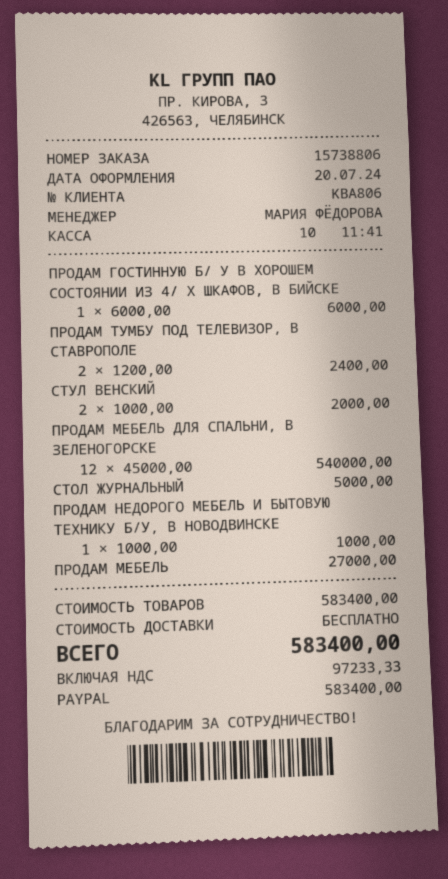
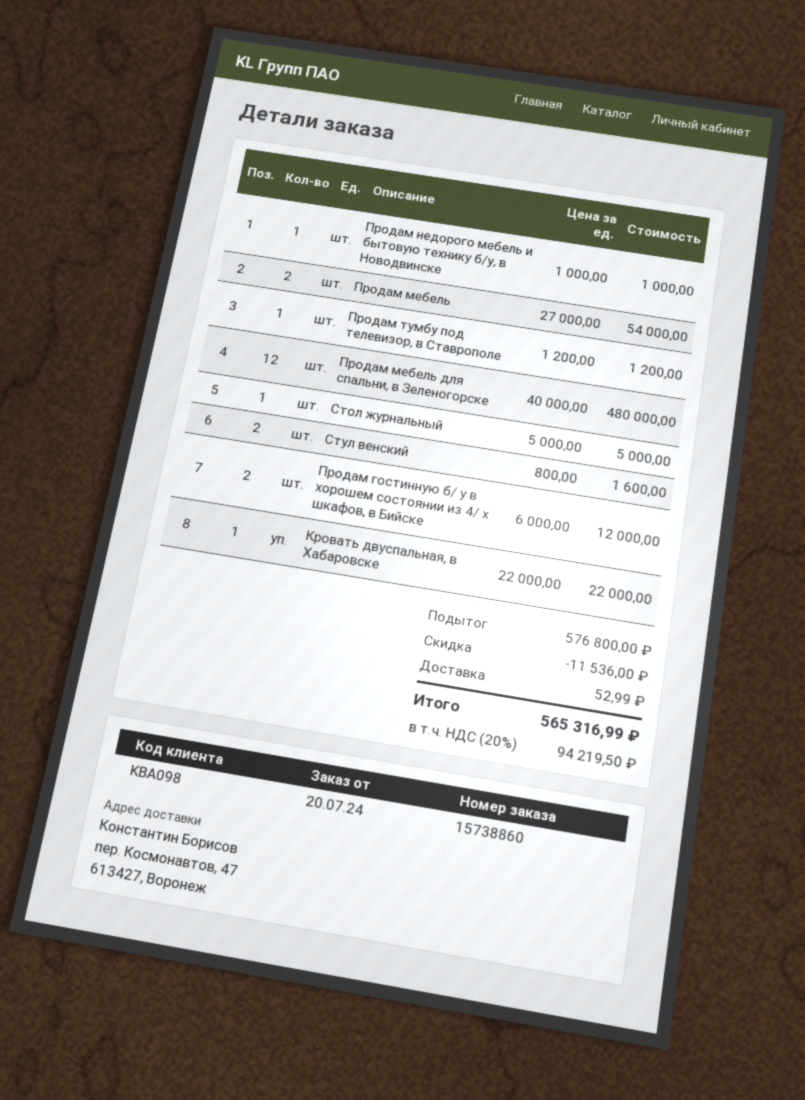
order number: 15738806 -> 15738860
customer number: KBA806 -> KBA098
ПРОДАМ ГОСТИННУЮ Б/ У В ХОРОШЕМ СОСТОЯНИИ ИЗ 4/ Х ШКАФОВ, В БИЙСКЕ: 1 x 6000.00 = 6000.00 -> 2 x 6000.00 = 12000.00
ПРОДАМ ТУМБУ ПОД ТЕЛЕВИЗОР, В СТАВРОПОЛЕ: 2 x 1200.00 = 2400.00 -> 1 x 1200.00 = 1200.00
СТУЛ ВЕНСКИЙ: 2 x 1000.00 = 2000.00 -> 2 x 800.00 = 1600.00
ПРОДАМ МЕБЕЛЬ ДЛЯ СПАЛЬНИ, В ЗЕЛЕНОГОРСКЕ: 12 x 45000.00 = 540000.00 -> 12 x 40000.00 = 480000.00
ПРОДАМ МЕБЕЛЬ: 1 x 27000.00 = 27000.00 -> 2 x 27000.00 = 54000.00
Кровать двуспальная, в Хабаровске: none -> 1 x 22000.00 = 22000.00
subtotal: 583400.00 -> 576800.00
discount: none -> 11536.00
shipping: 0.00 -> 52.99
tax: 97233.33 -> 94219.50
total: 583400.00 -> 565316.99

